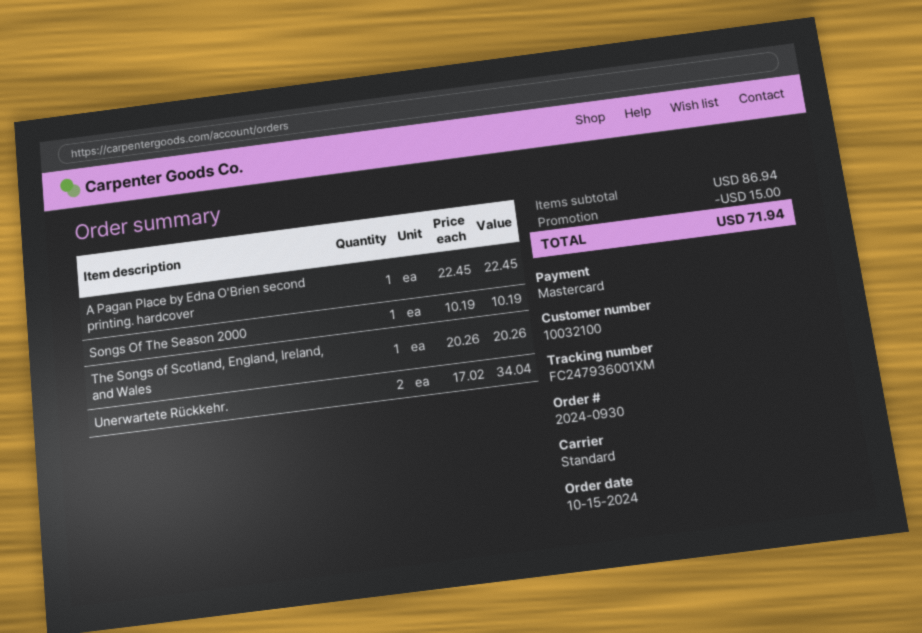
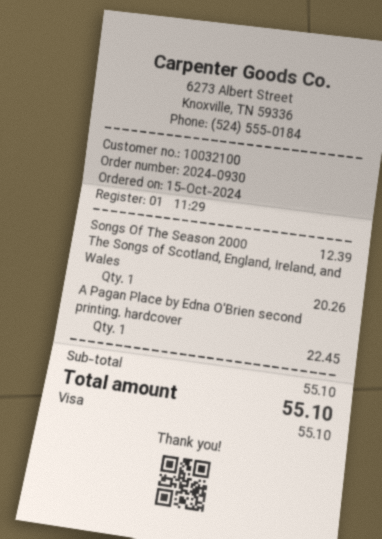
payment method: Mastercard -> Visa
Songs Of The Season 2000: 1 for 10.19 -> 1 for 12.39
Unerwartete Rückkehr.: 2 for 34.04 -> none
subtotal: 86.94 -> 55.10
discount: 15.00 -> none
total: 71.94 -> 55.10

